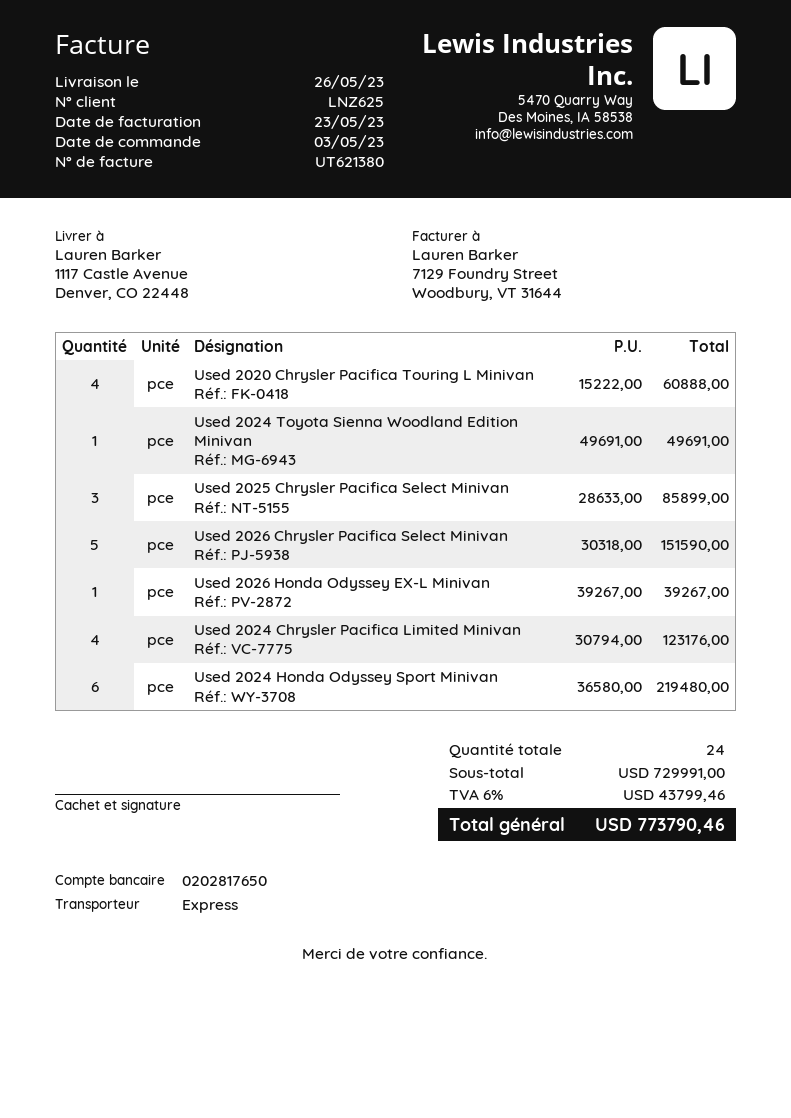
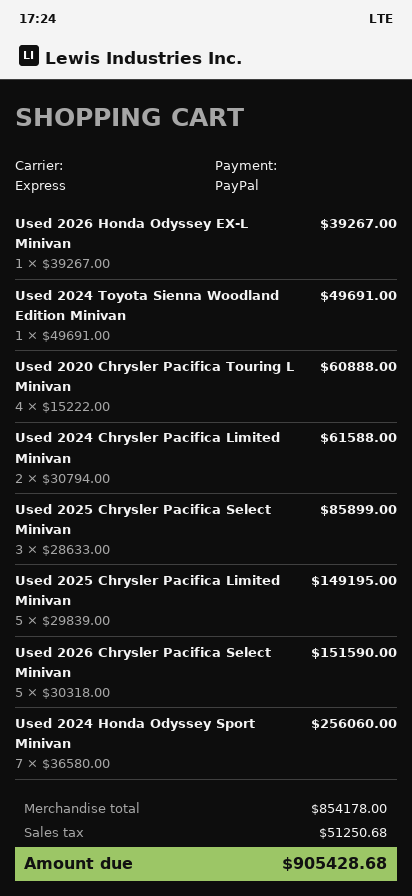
Used 2024 Chrysler Pacifica Limited Minivan: 4 x 30794.00 = 123176.00 -> 2 x 30794.00 = 61588.00
Used 2024 Honda Odyssey Sport Minivan: 6 x 36580.00 = 219480.00 -> 7 x 36580.00 = 256060.00
Used 2025 Chrysler Pacifica Limited Minivan: none -> 5 x 29839.00 = 149195.00
subtotal: 729991.00 -> 854178.00
tax: 43799.46 -> 51250.68
total: 773790.46 -> 905428.68

